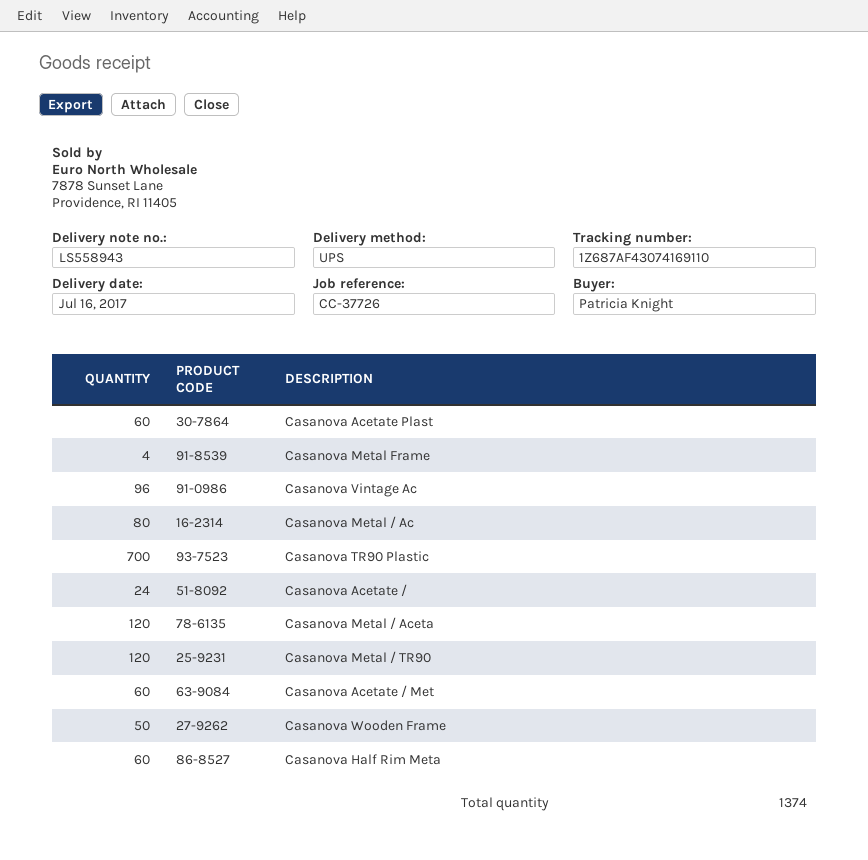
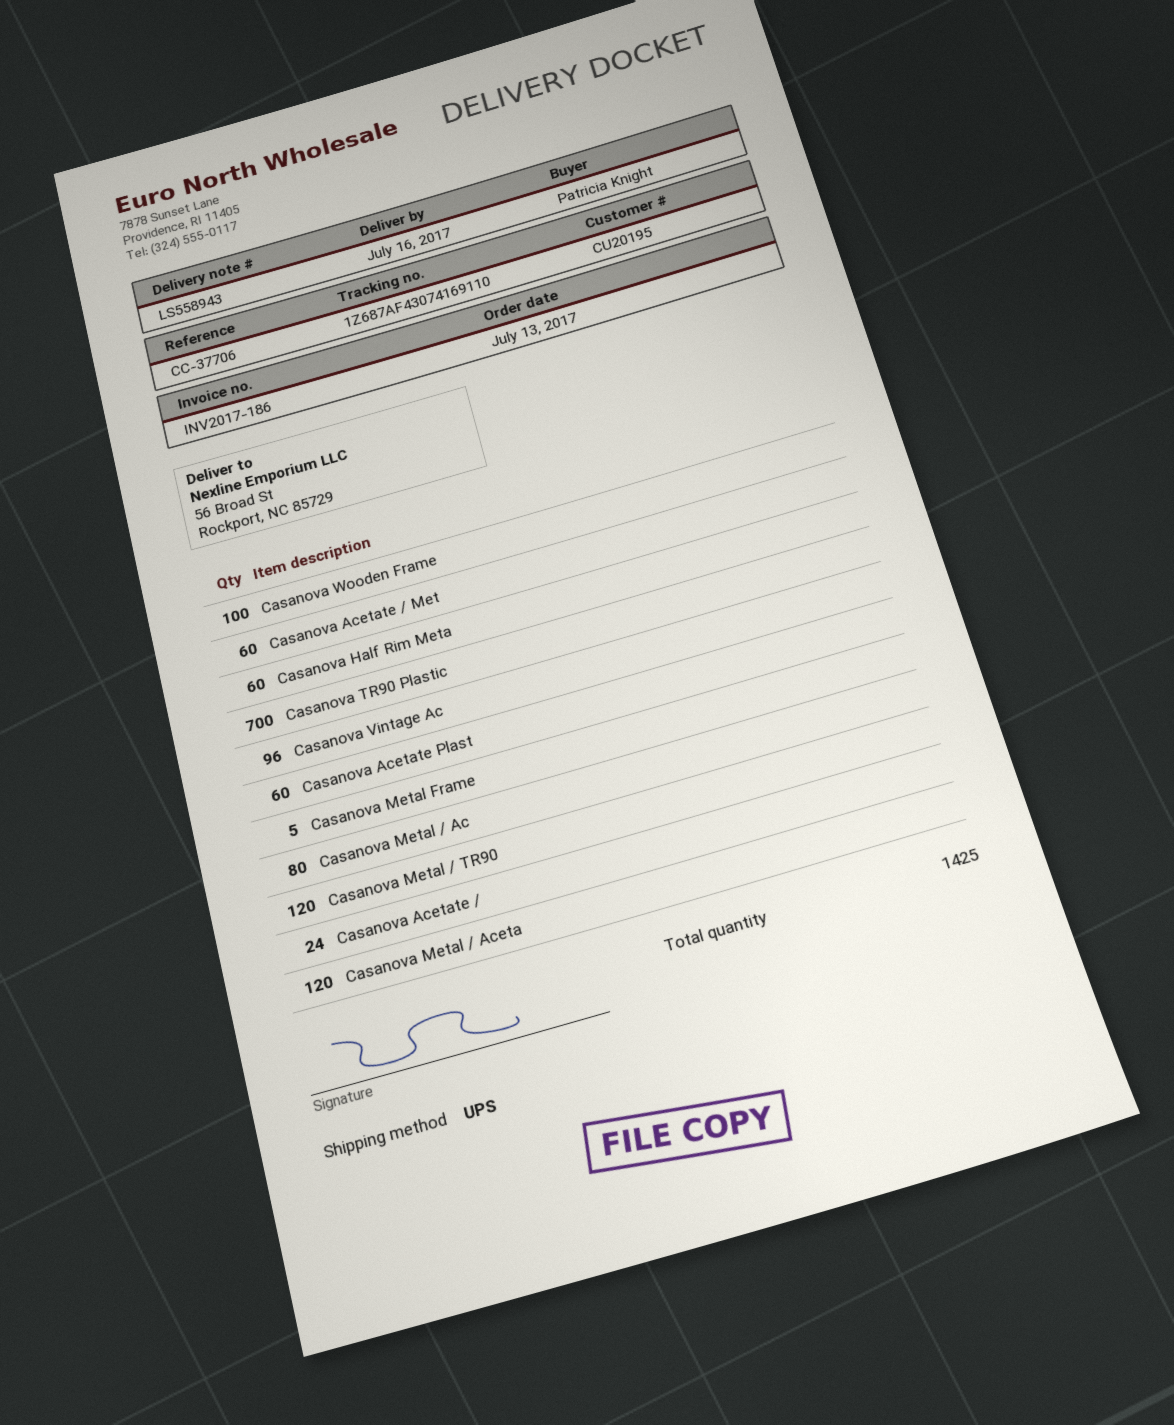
reference: CC-37726 -> CC-37706
Casanova Metal Frame: 4 -> 5
Casanova Wooden Frame: 50 -> 100
total quantity: 1374 -> 1425

